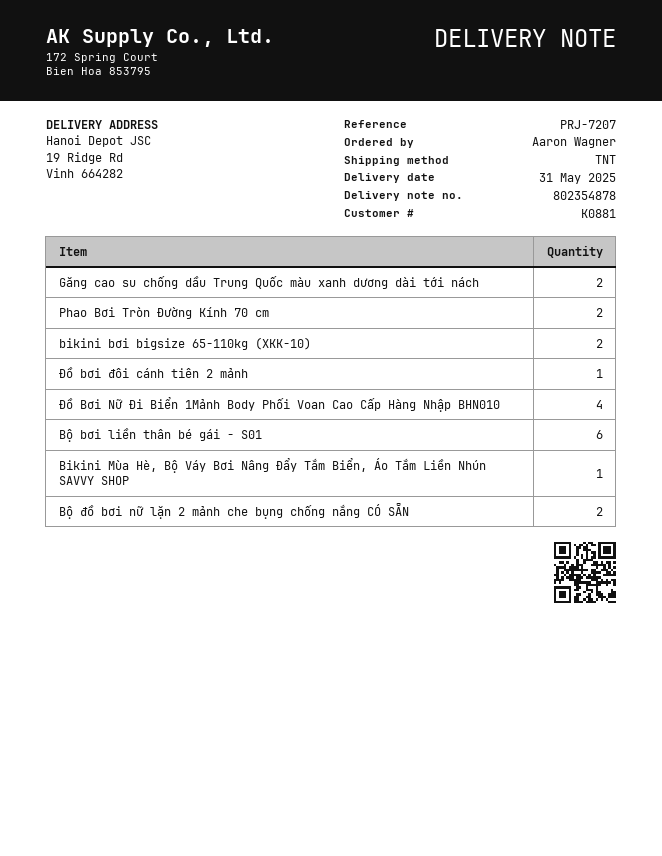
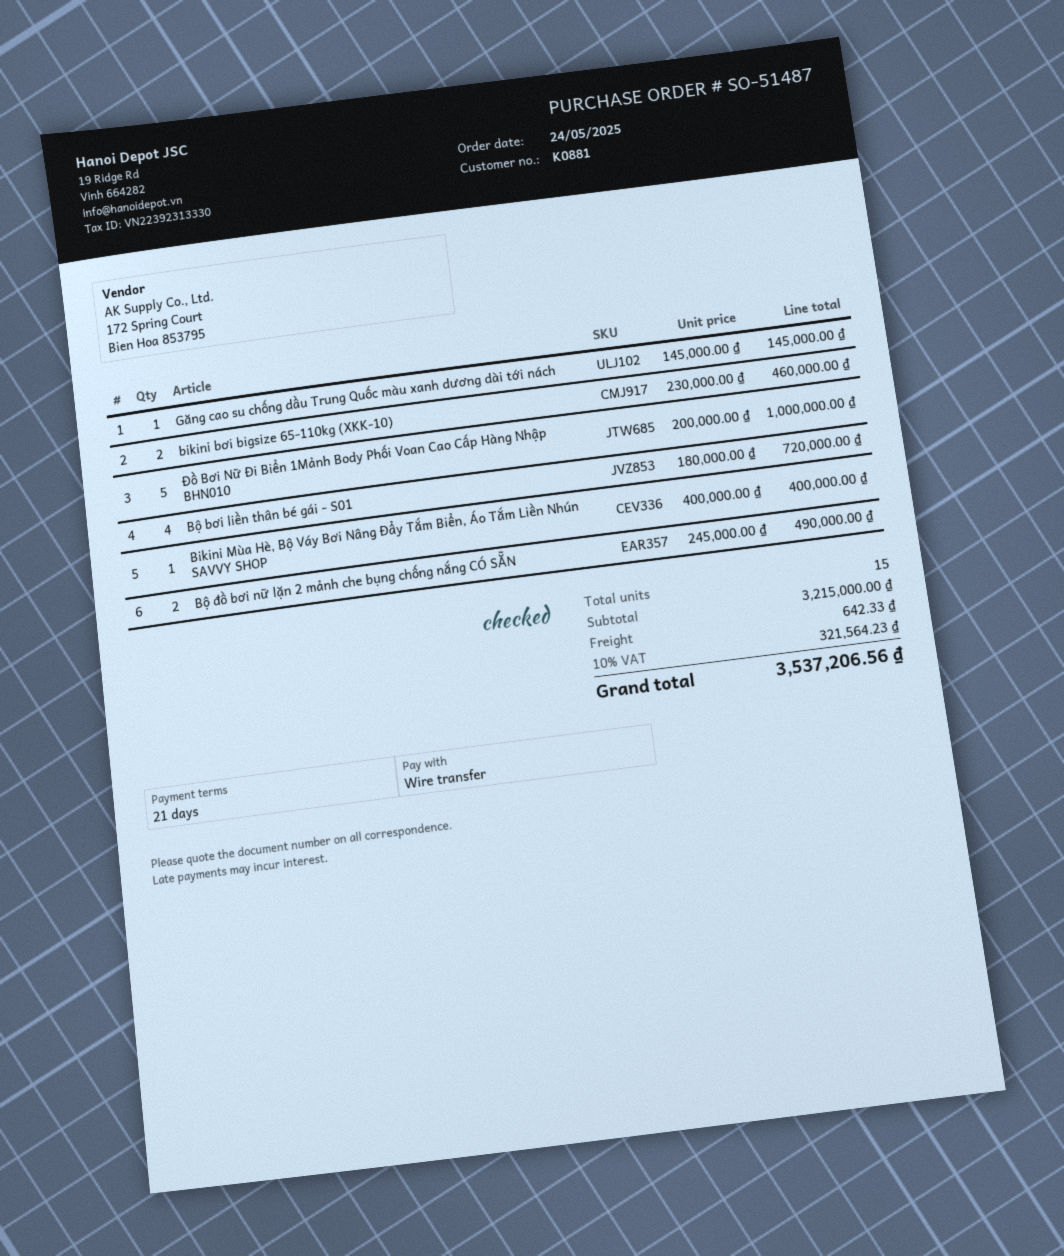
Găng cao su chống dầu Trung Quốc màu xanh dương dài tới nách: 2 -> 1
Phao Bơi Tròn Đường Kính 70 cm: 2 -> none
Đồ bơi đôi cánh tiên 2 mảnh: 1 -> none
Đồ Bơi Nữ Đi Biển 1Mảnh Body Phối Voan Cao Cấp Hàng Nhập BHN010: 4 -> 5
Bộ bơi liền thân bé gái - S01: 6 -> 4

